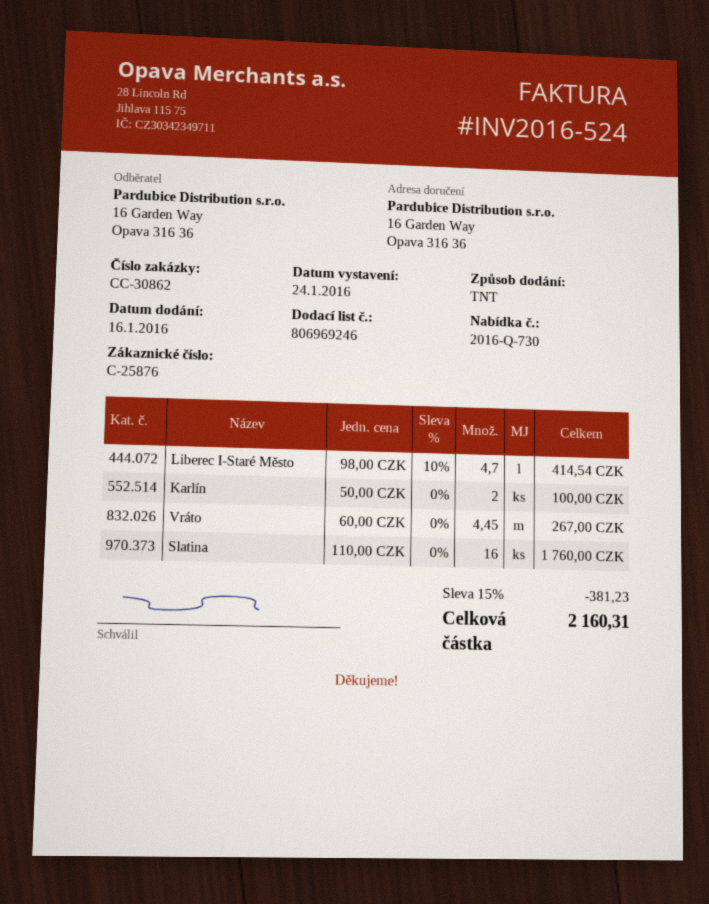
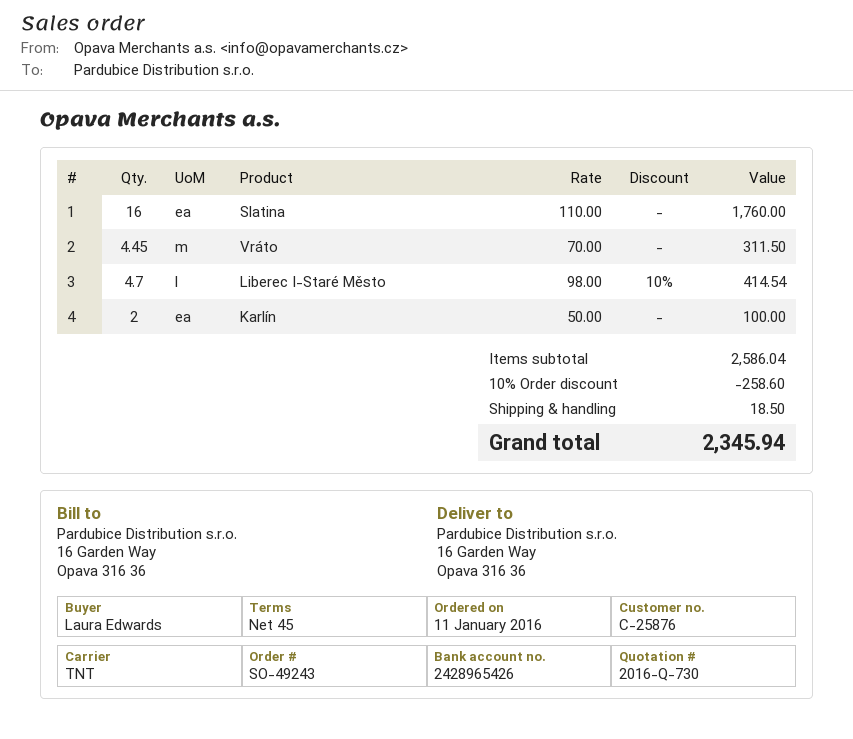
Vráto: 4.45 x 60.00 = 267.00 -> 4.45 x 70.00 = 311.50
discount: 15% = 381.23 -> 10% = 258.60
shipping: none -> 18.50
total: 2160.31 -> 2345.94

